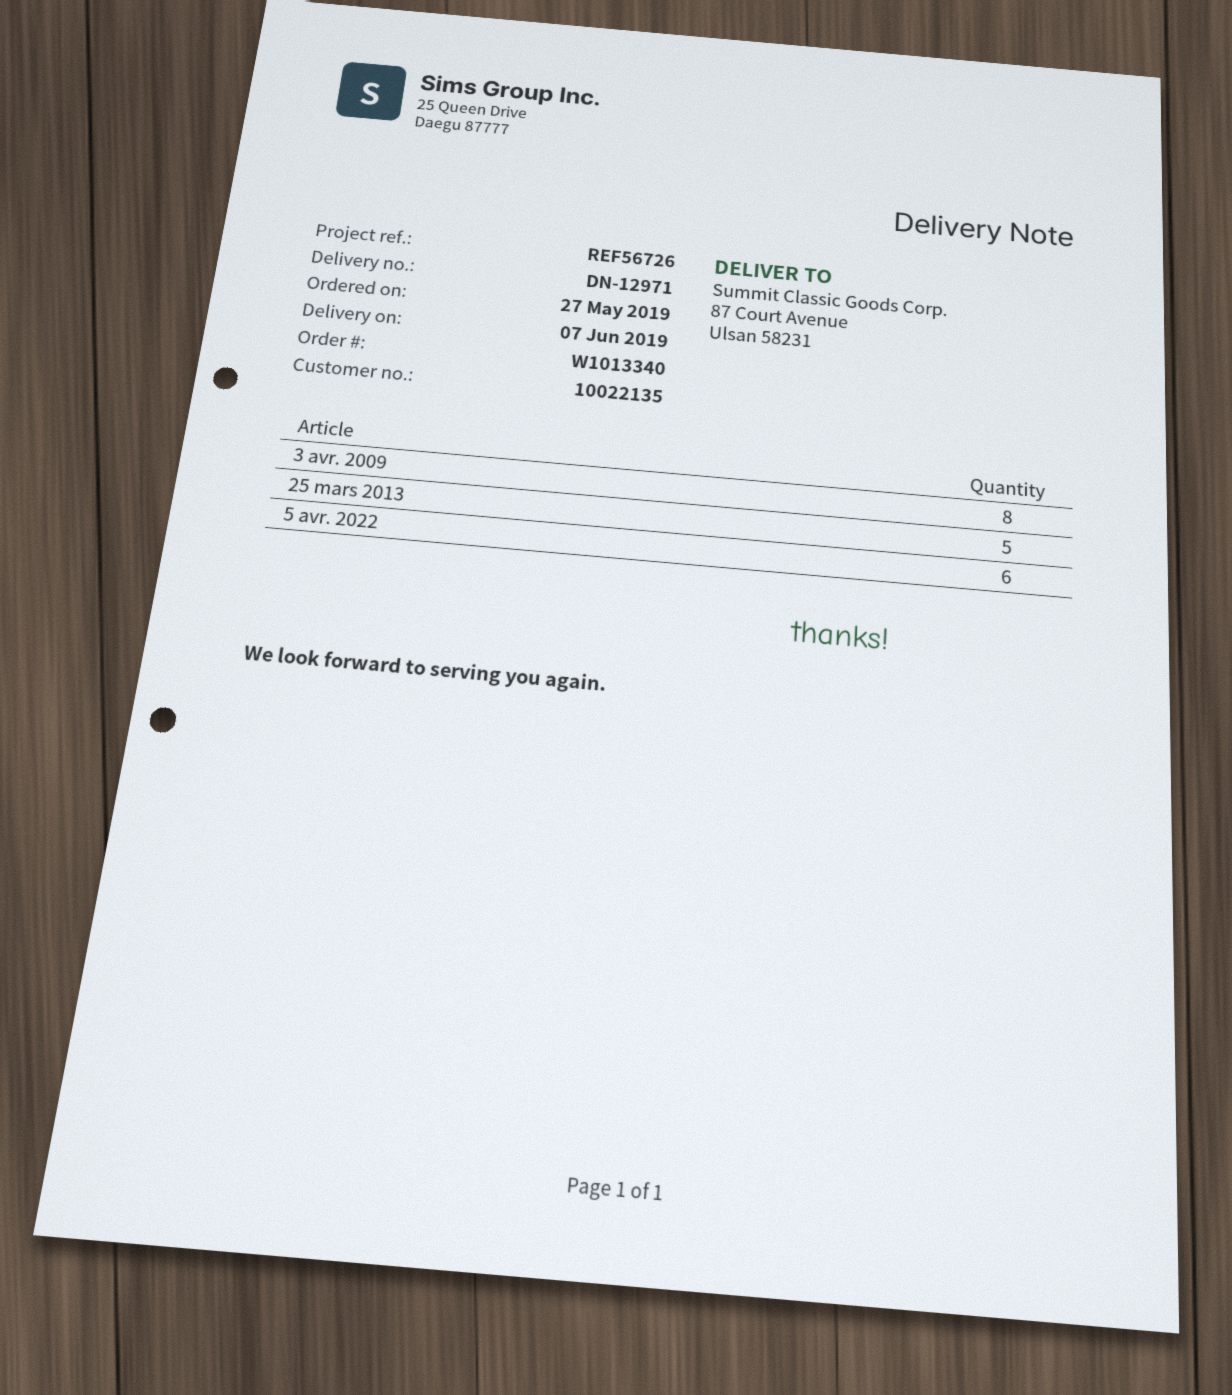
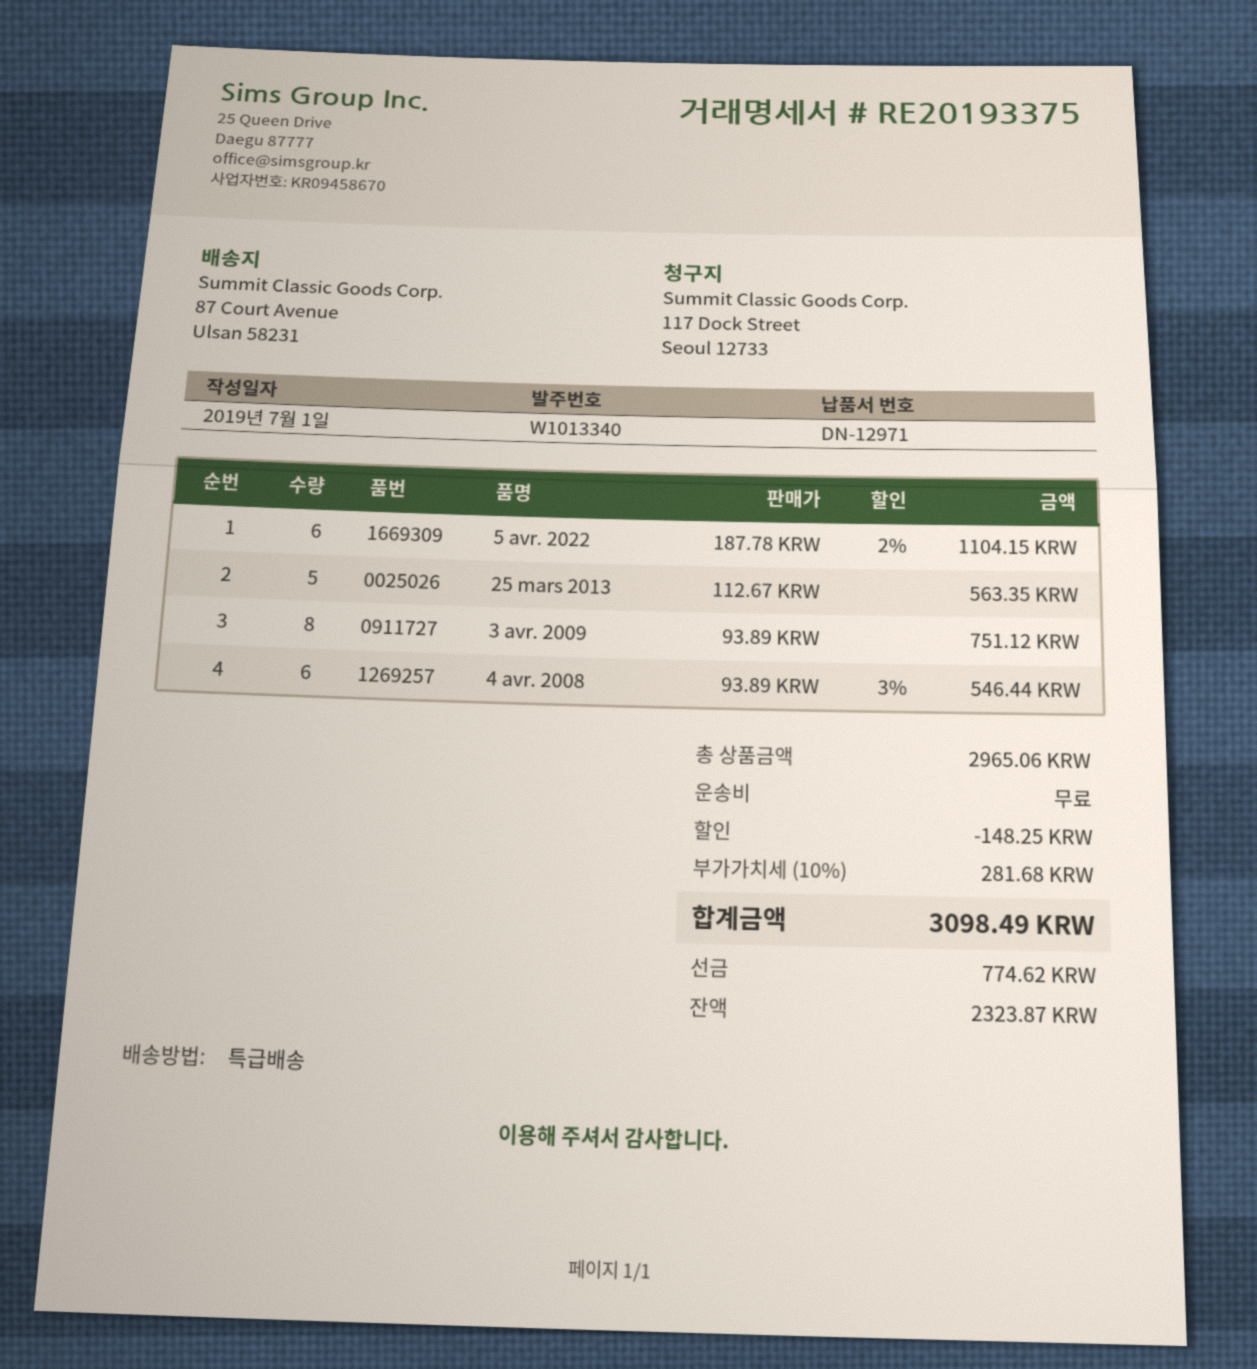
4 avr. 2008: none -> 6

